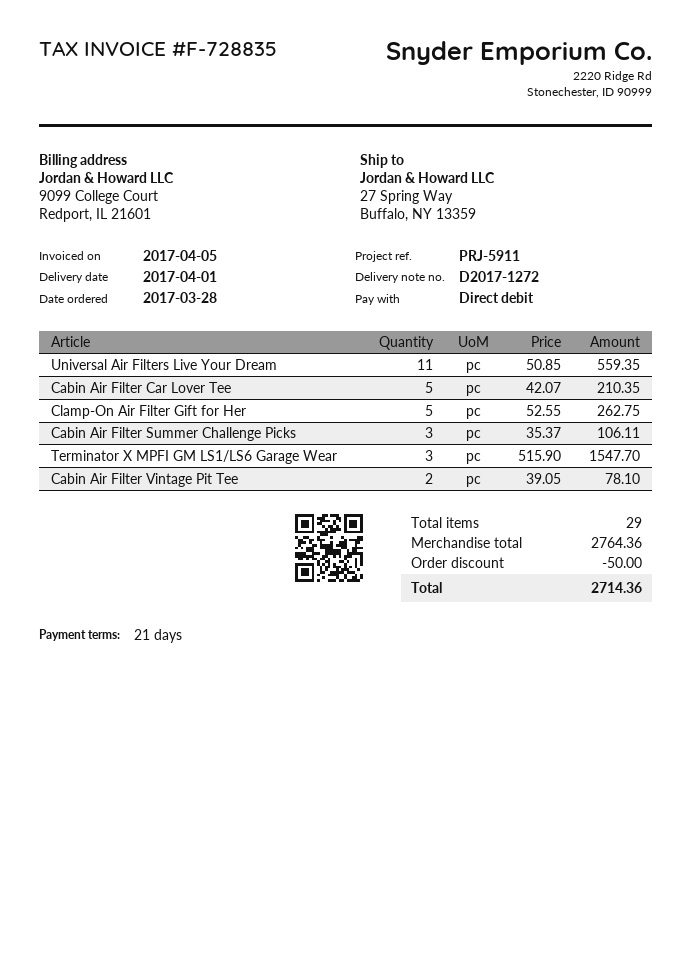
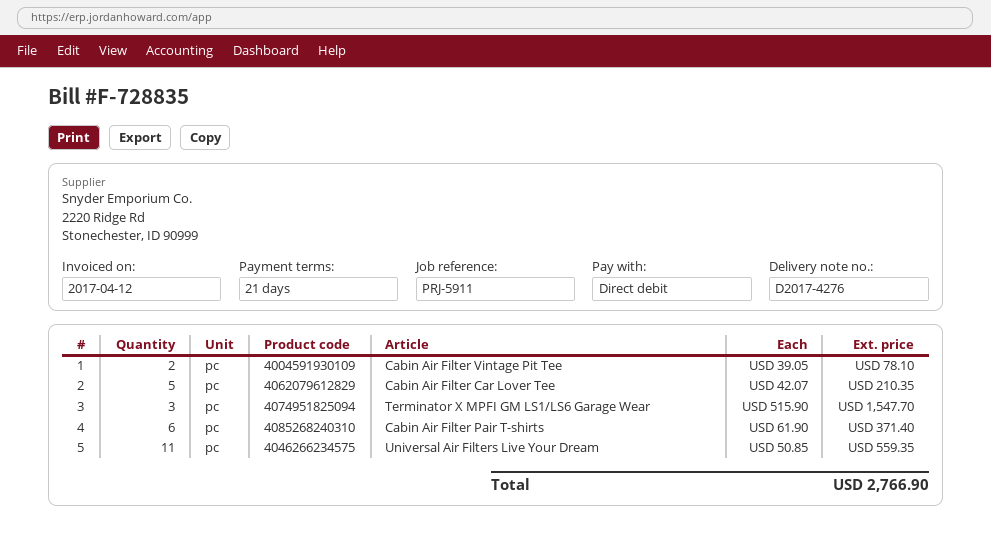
delivery note number: D2017-1272 -> D2017-4276
invoice date: 2017-04-05 -> 2017-04-12
Clamp-On Air Filter Gift for Her: 5 x 52.55 = 262.75 -> none
Cabin Air Filter Summer Challenge Picks: 3 x 35.37 = 106.11 -> none
Cabin Air Filter Pair T-shirts: none -> 6 x 61.90 = 371.40
discount: 50.00 -> none
total: 2714.36 -> 2766.90

